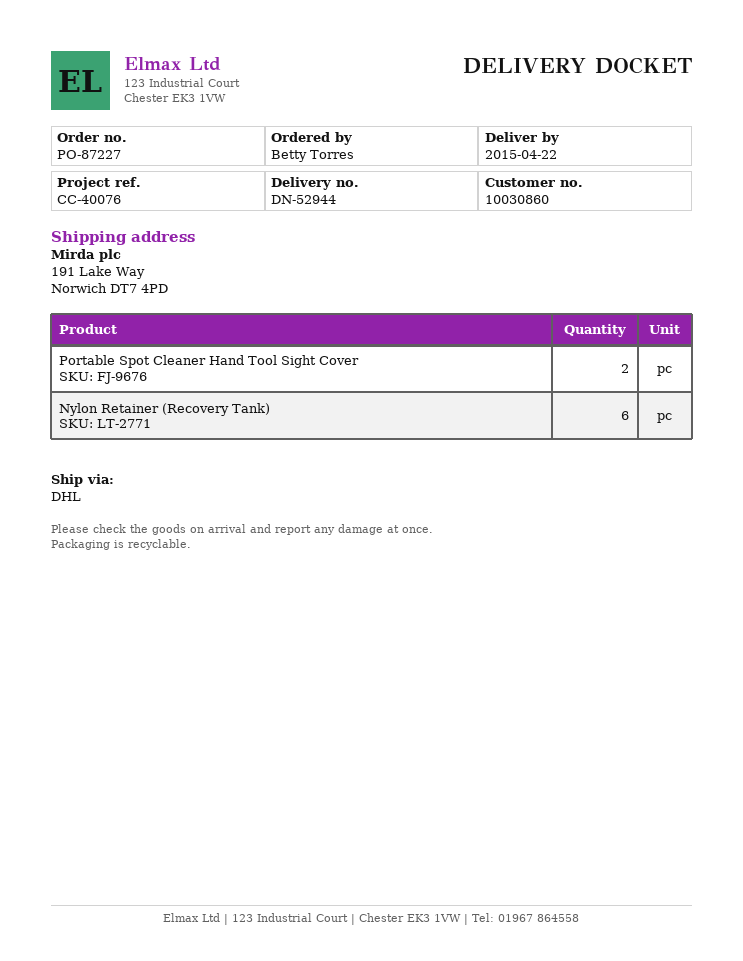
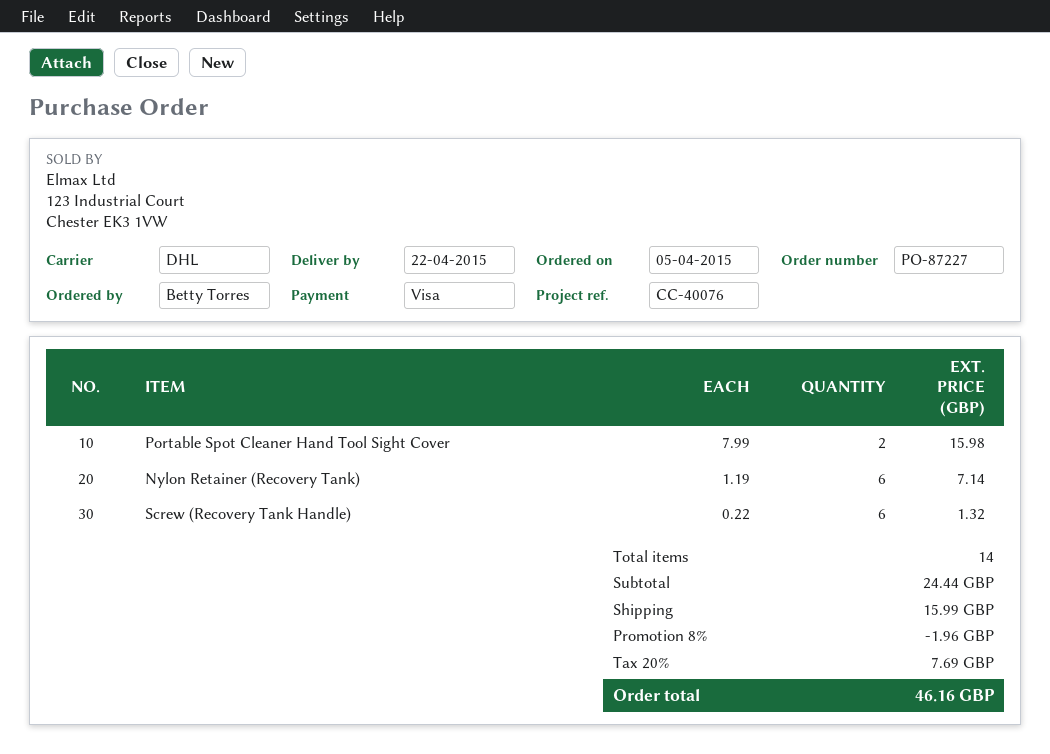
Screw (Recovery Tank Handle): none -> 6

